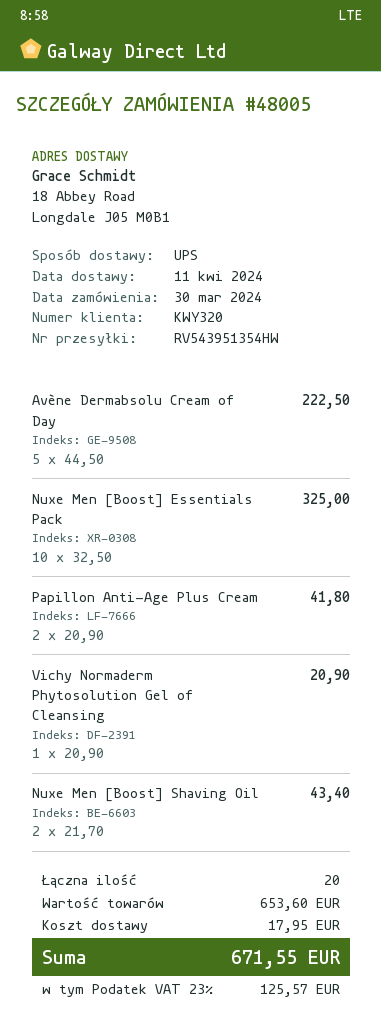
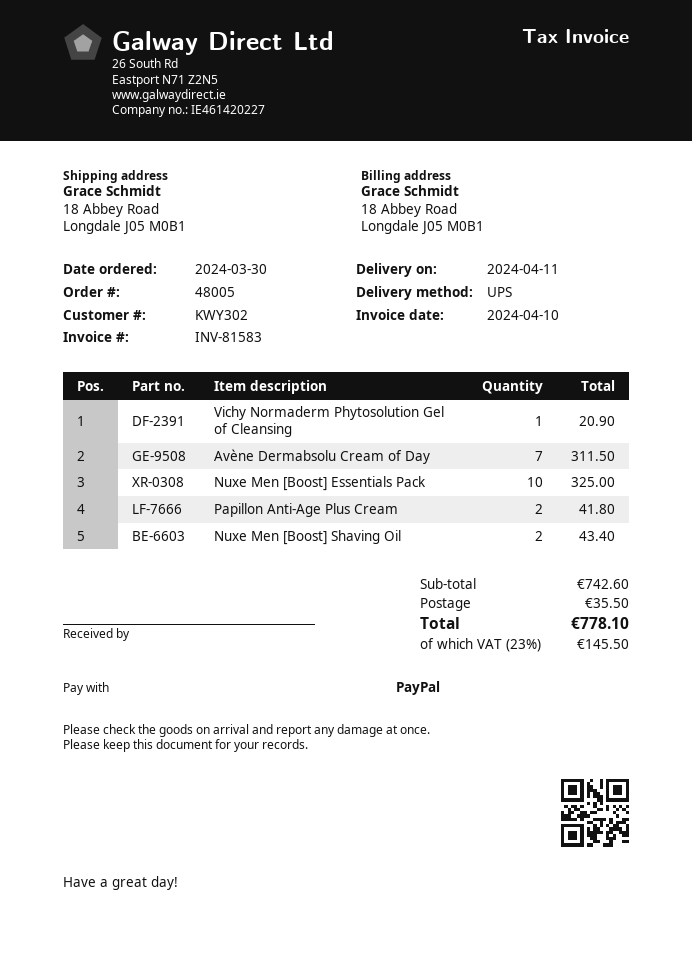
customer number: KWY320 -> KWY302
Avène Dermabsolu Cream of Day: 5 for 222.50 -> 7 for 311.50
subtotal: 653.60 -> 742.60
shipping: 17.95 -> 35.50
tax: 23% = 125.57 -> 23% = 145.50
total: 671.55 -> 778.10

